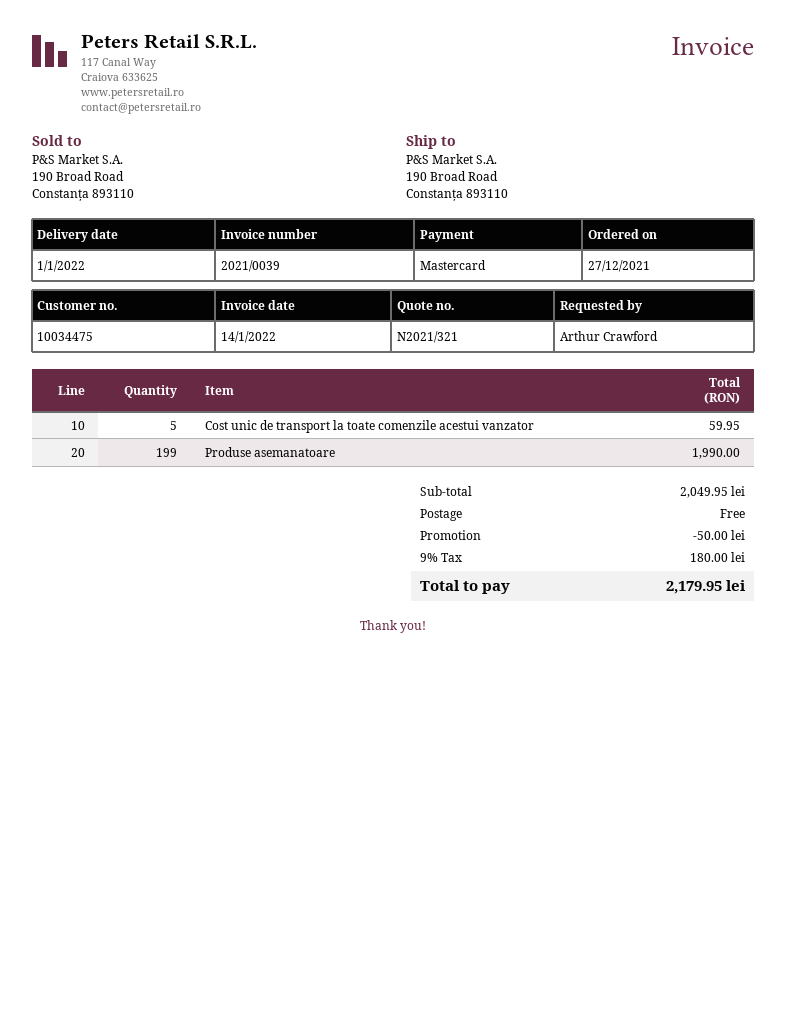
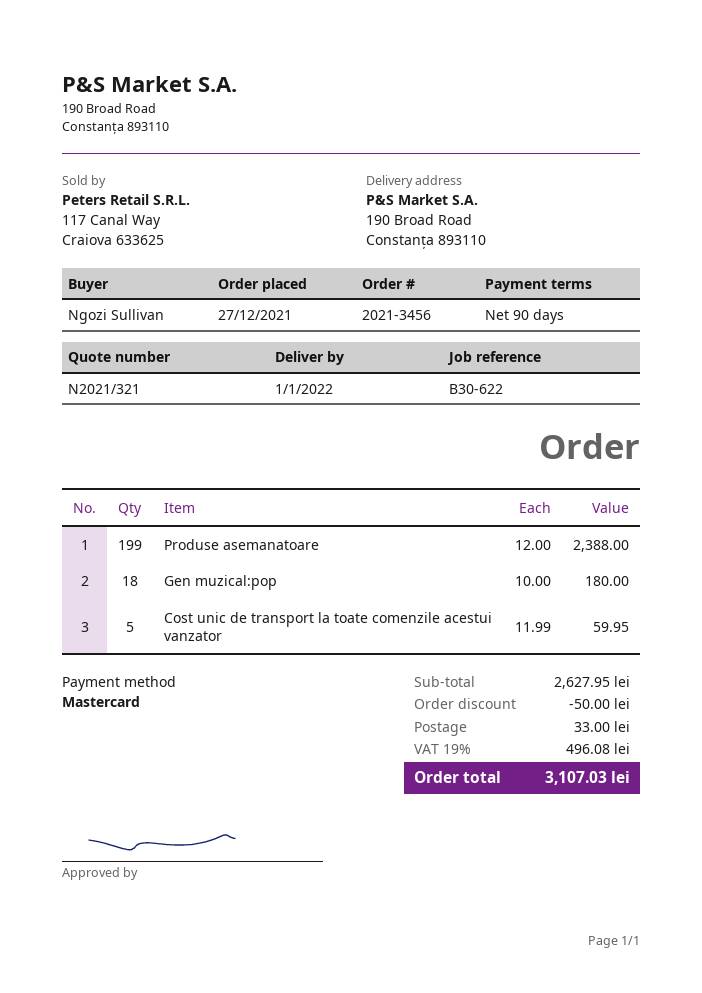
ordered by: Arthur Crawford -> Ngozi Sullivan
Produse asemanatoare: 199 for 1990.00 -> 199 for 2388.00
Gen muzical:pop: none -> 18 for 180.00
subtotal: 2049.95 -> 2627.95
shipping: 0.00 -> 33.00
tax: 9% = 180.00 -> 19% = 496.08
total: 2179.95 -> 3107.03

